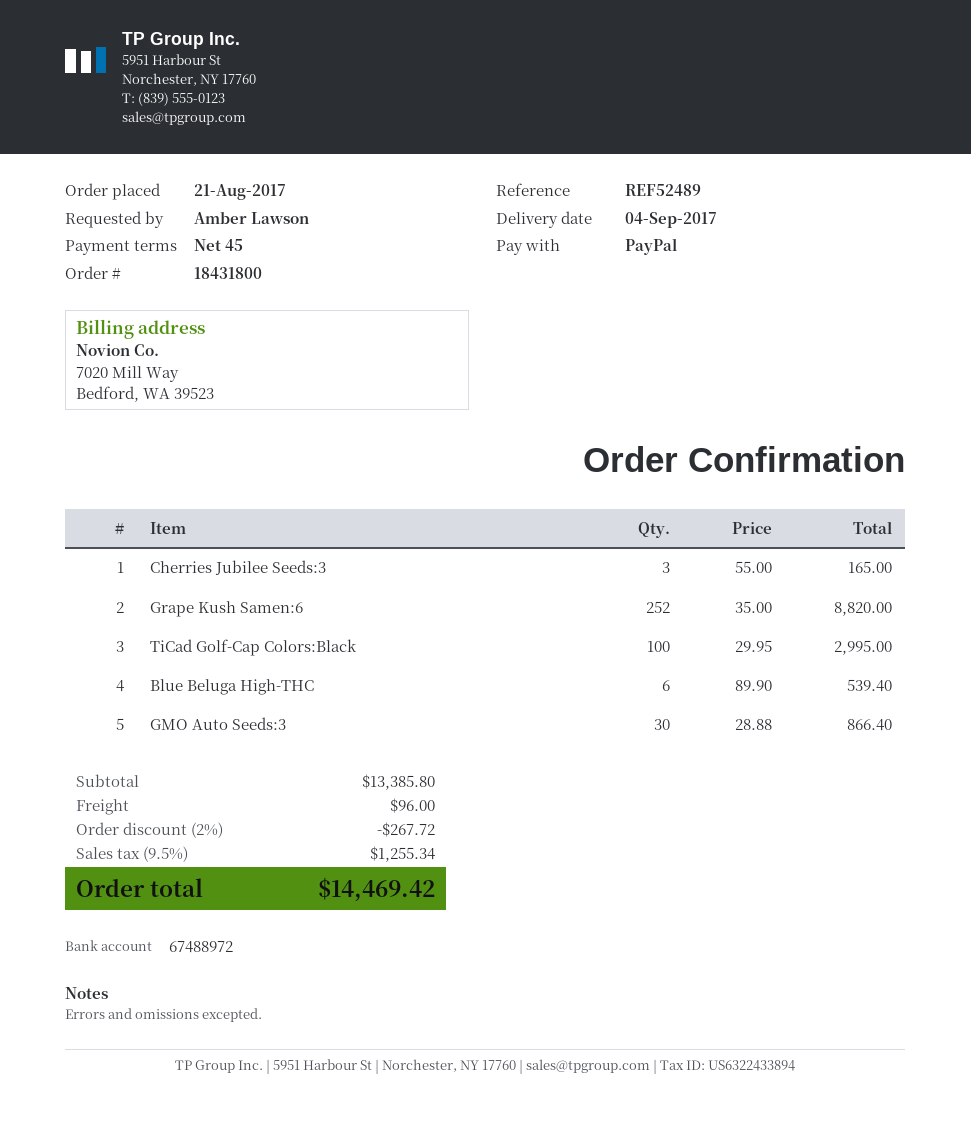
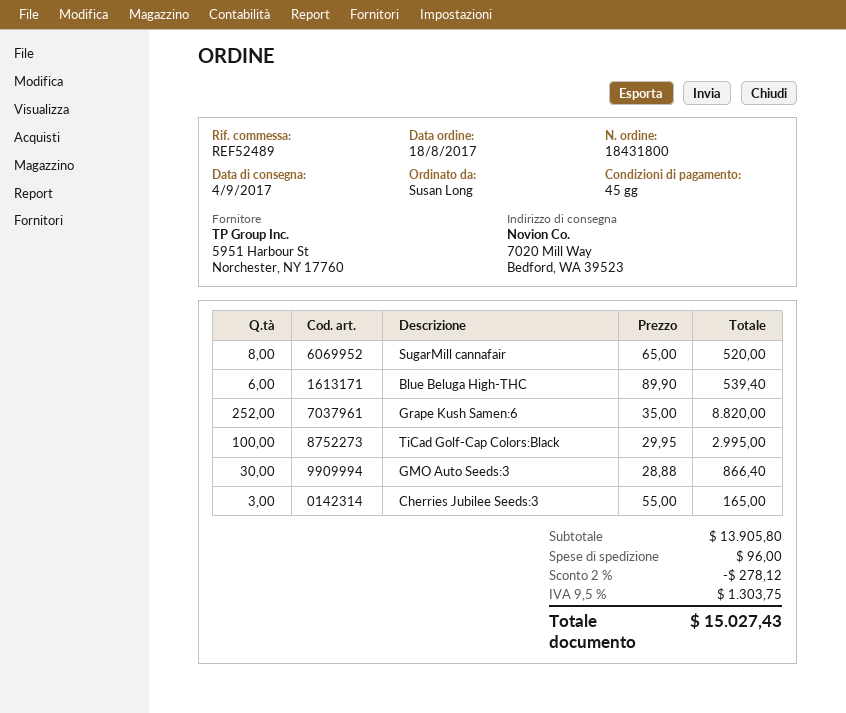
order date: 2017-08-21 -> 2017-08-18
ordered by: Amber Lawson -> Susan Long
SugarMill cannafair: none -> 8 x 65.00 = 520.00
subtotal: 13385.80 -> 13905.80
discount: 2% = 267.72 -> 2% = 278.12
tax: 9.5% = 1255.34 -> 9.5% = 1303.75
total: 14469.42 -> 15027.43

